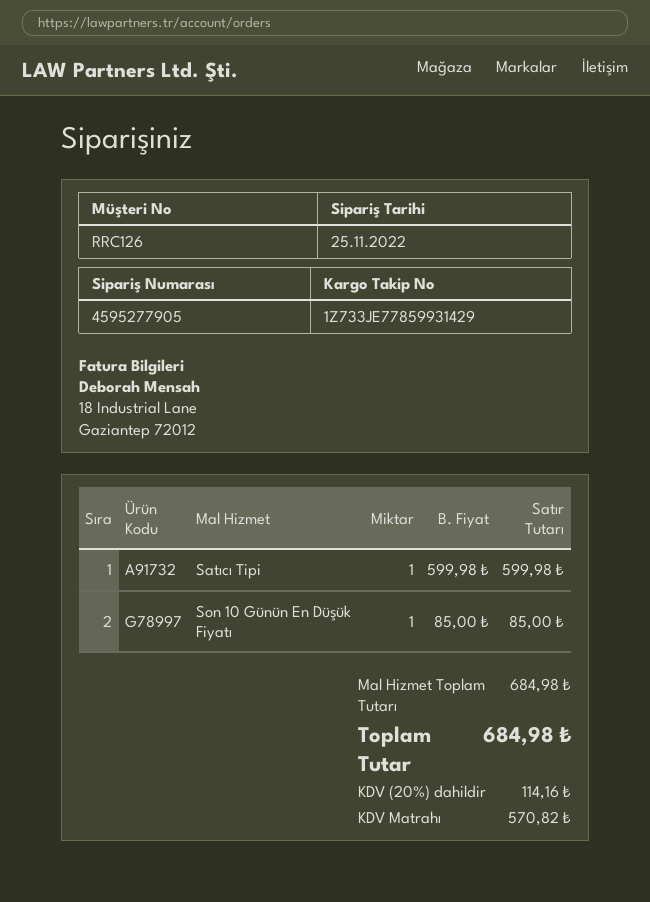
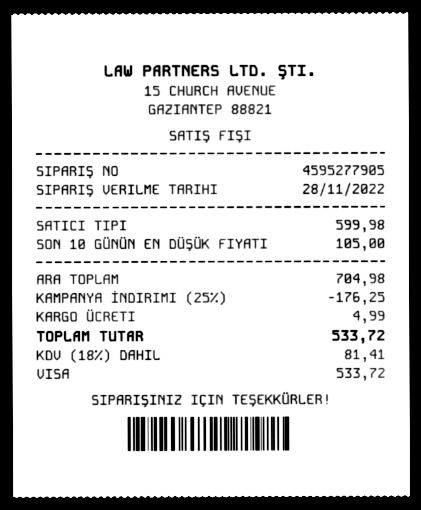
order date: 2022-11-25 -> 2022-11-28
Son 10 Günün En Düşük Fiyatı: 1 x 85.00 = 85.00 -> 1 x 105.00 = 105.00
subtotal: 684.98 -> 704.98
discount: none -> 25% = 176.25
shipping: none -> 4.99
tax: 20% = 114.16 -> 18% = 81.41
total: 684.98 -> 533.72

